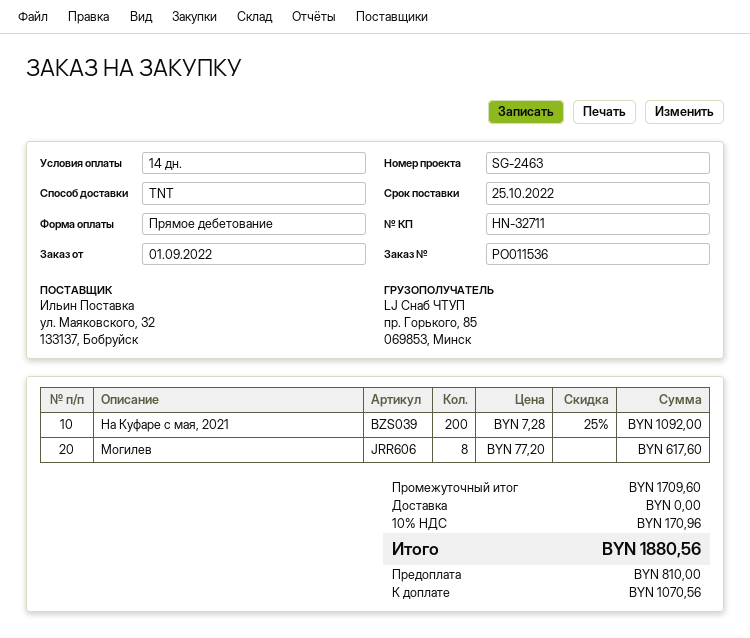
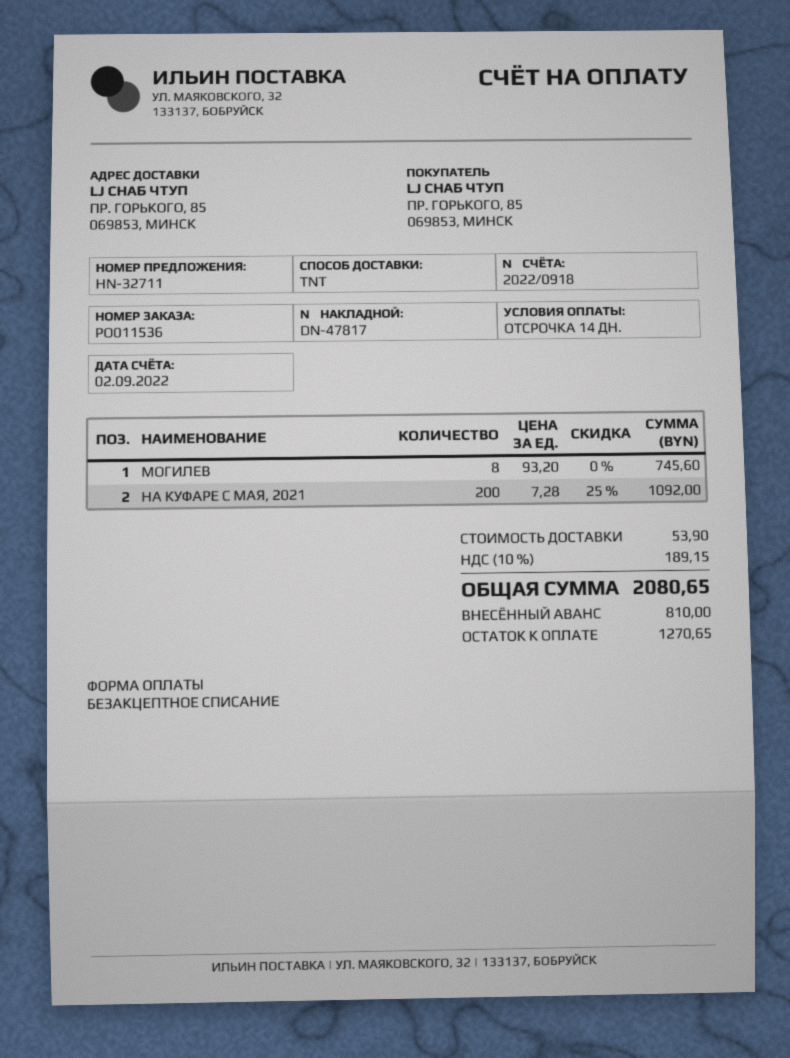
Могилев: 8 x 77.20 = 617.60 -> 8 x 93.20 = 745.60
shipping: 0.00 -> 53.90
tax: 10% = 170.96 -> 10% = 189.15
total: 1880.56 -> 2080.65
balance: 1070.56 -> 1270.65

